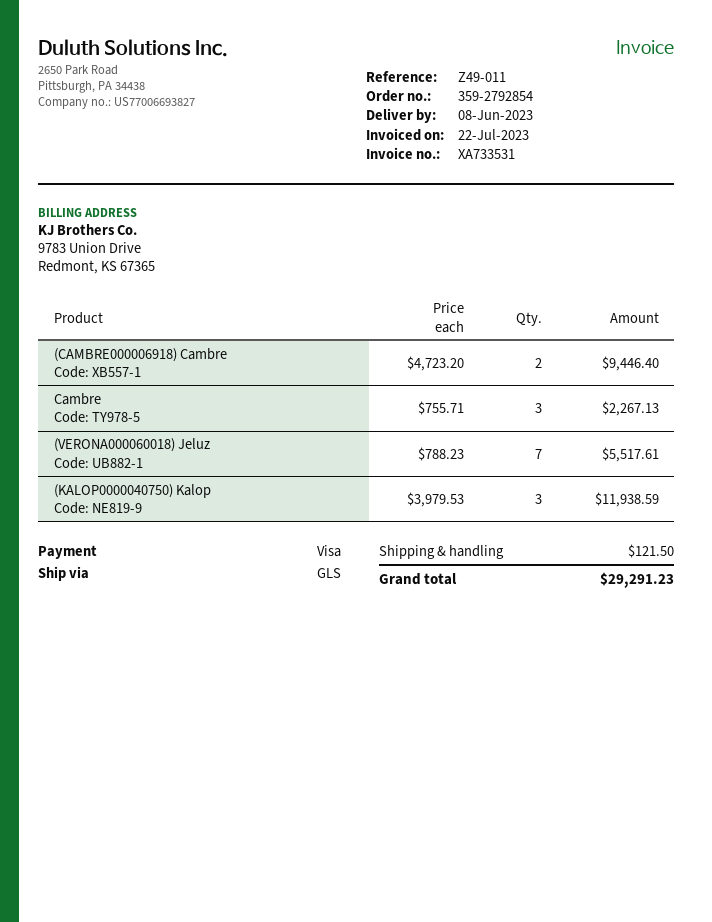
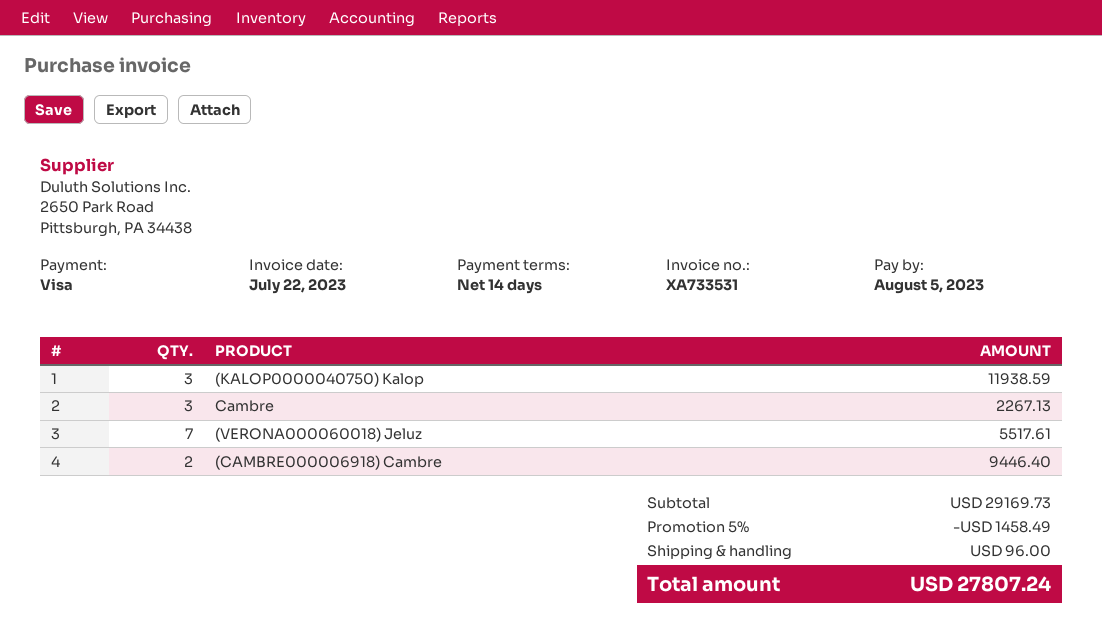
discount: none -> 5% = 1458.49
shipping: 121.50 -> 96.00
total: 29291.23 -> 27807.24

